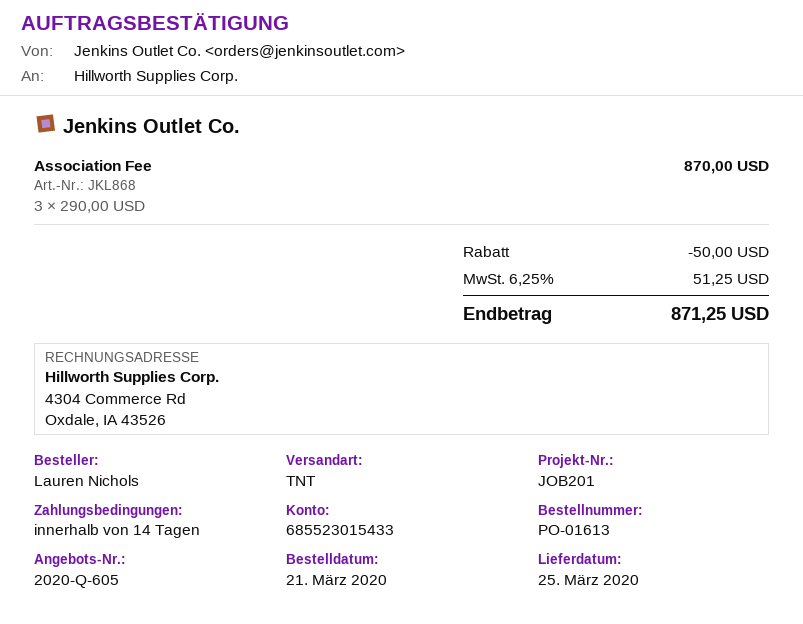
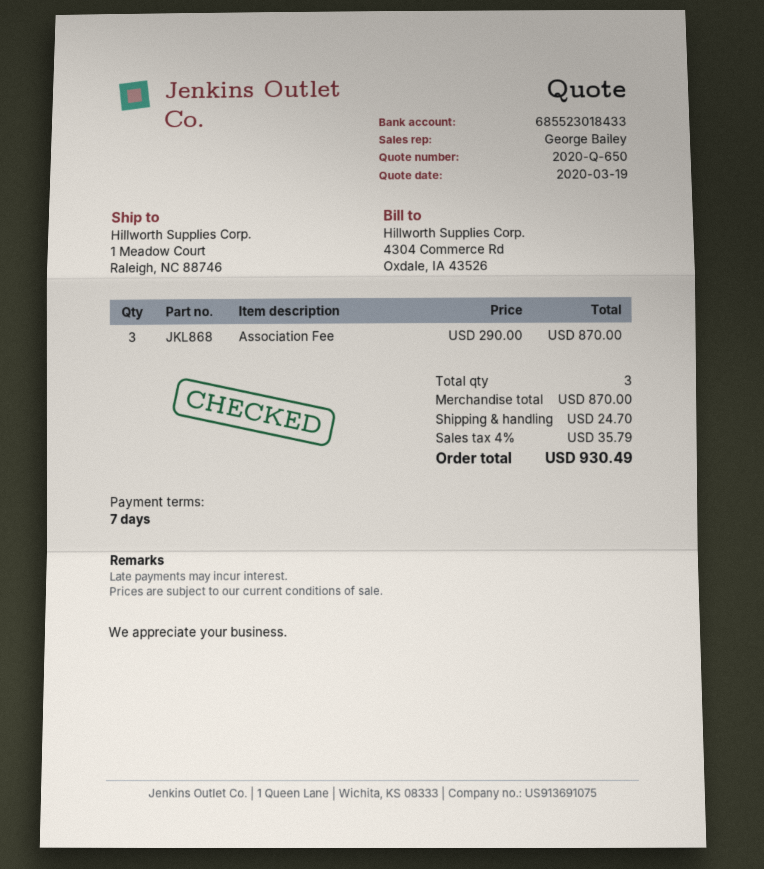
quote number: 2020-Q-605 -> 2020-Q-650
payment terms: 14 days -> 7 days
bank account: 685523015433 -> 685523018433
discount: 50.00 -> none
shipping: none -> 24.70
tax: 6.25% = 51.25 -> 4% = 35.79
total: 871.25 -> 930.49

